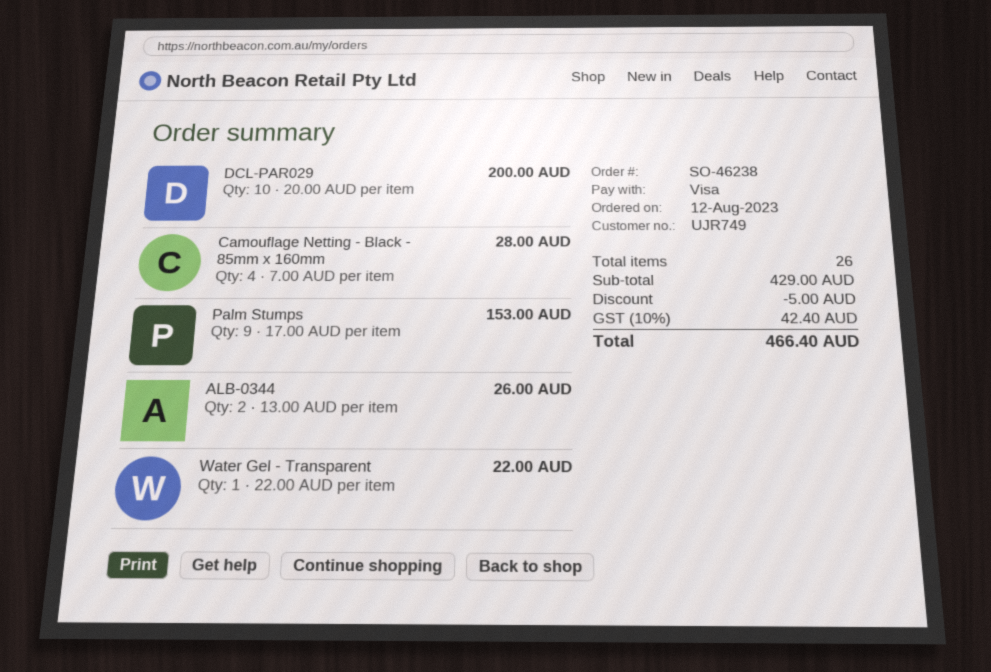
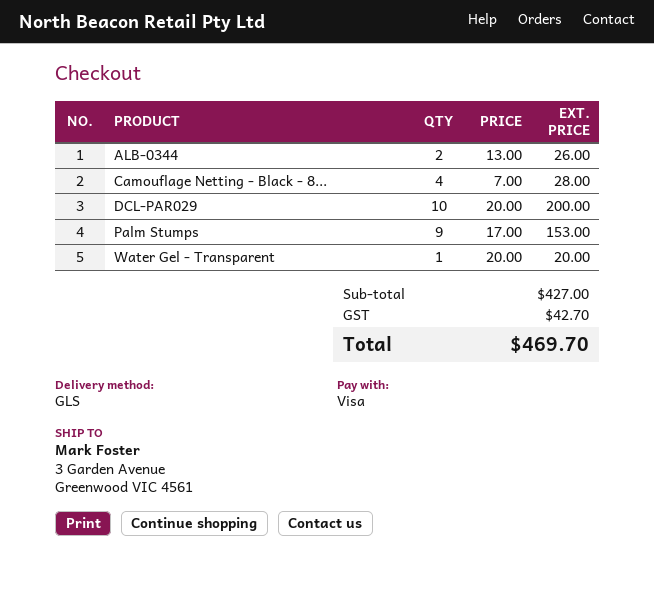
Water Gel - Transparent: 1 x 22.00 = 22.00 -> 1 x 20.00 = 20.00
subtotal: 429.00 -> 427.00
discount: 5.00 -> none
tax: 42.40 -> 42.70
total: 466.40 -> 469.70

